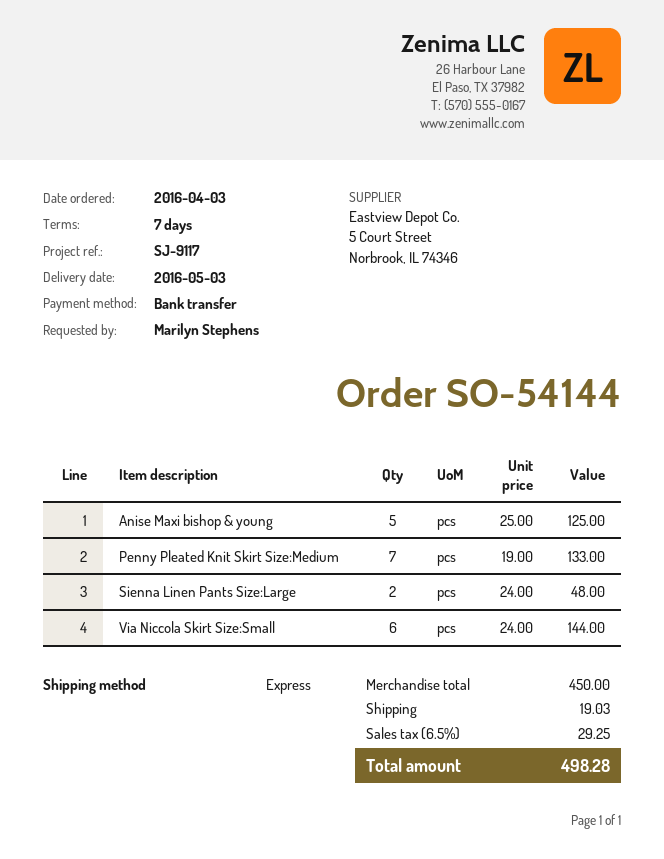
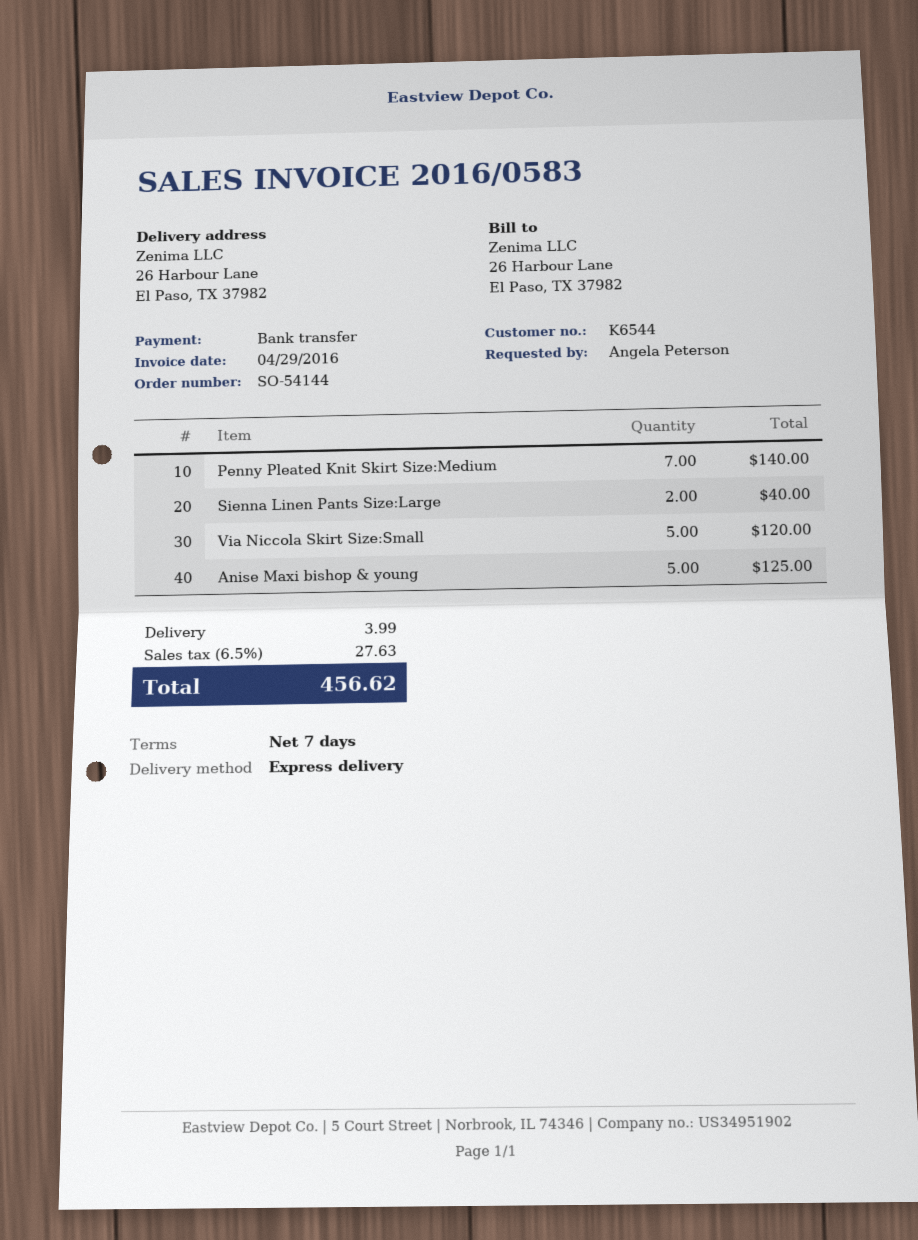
ordered by: Marilyn Stephens -> Angela Peterson
Penny Pleated Knit Skirt Size:Medium: 7 for 133.00 -> 7 for 140.00
Sienna Linen Pants Size:Large: 2 for 48.00 -> 2 for 40.00
Via Niccola Skirt Size:Small: 6 for 144.00 -> 5 for 120.00
shipping: 19.03 -> 3.99
tax: 6.5% = 29.25 -> 6.5% = 27.63
total: 498.28 -> 456.62

